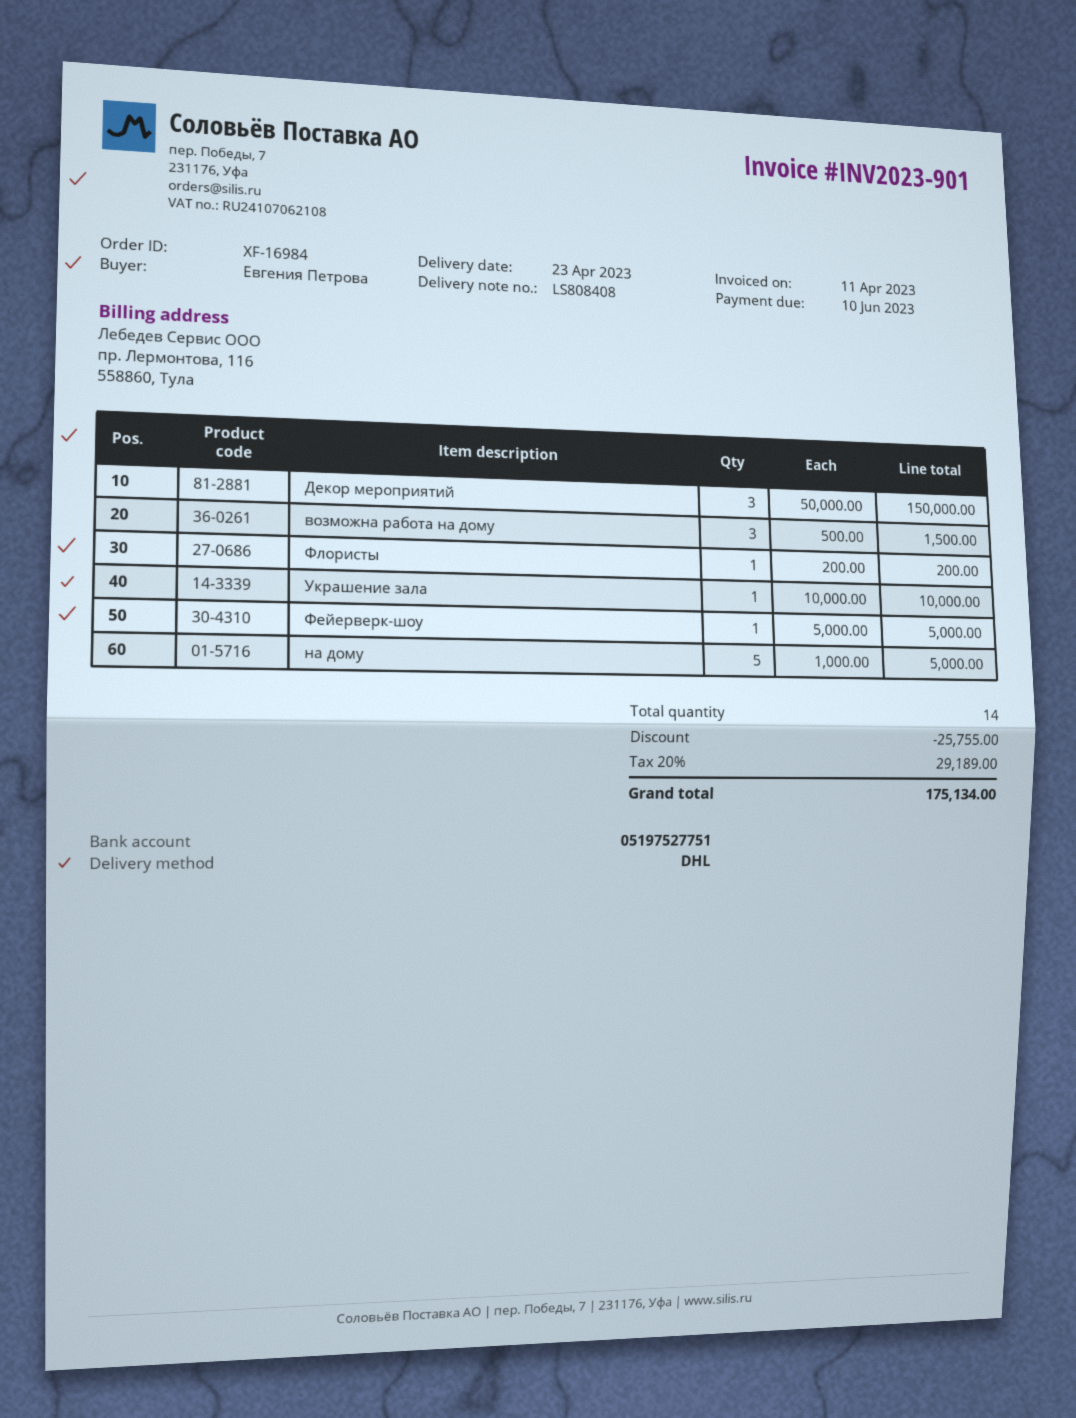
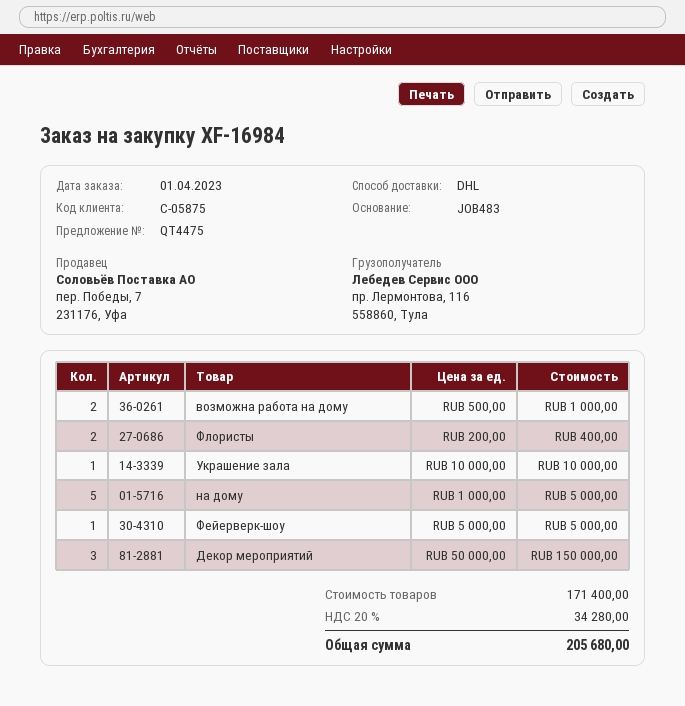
возможна работа на дому: 3 x 500.00 = 1500.00 -> 2 x 500.00 = 1000.00
Флористы: 1 x 200.00 = 200.00 -> 2 x 200.00 = 400.00
discount: 25755.00 -> none
tax: 20% = 29189.00 -> 20% = 34280.00
total: 175134.00 -> 205680.00

